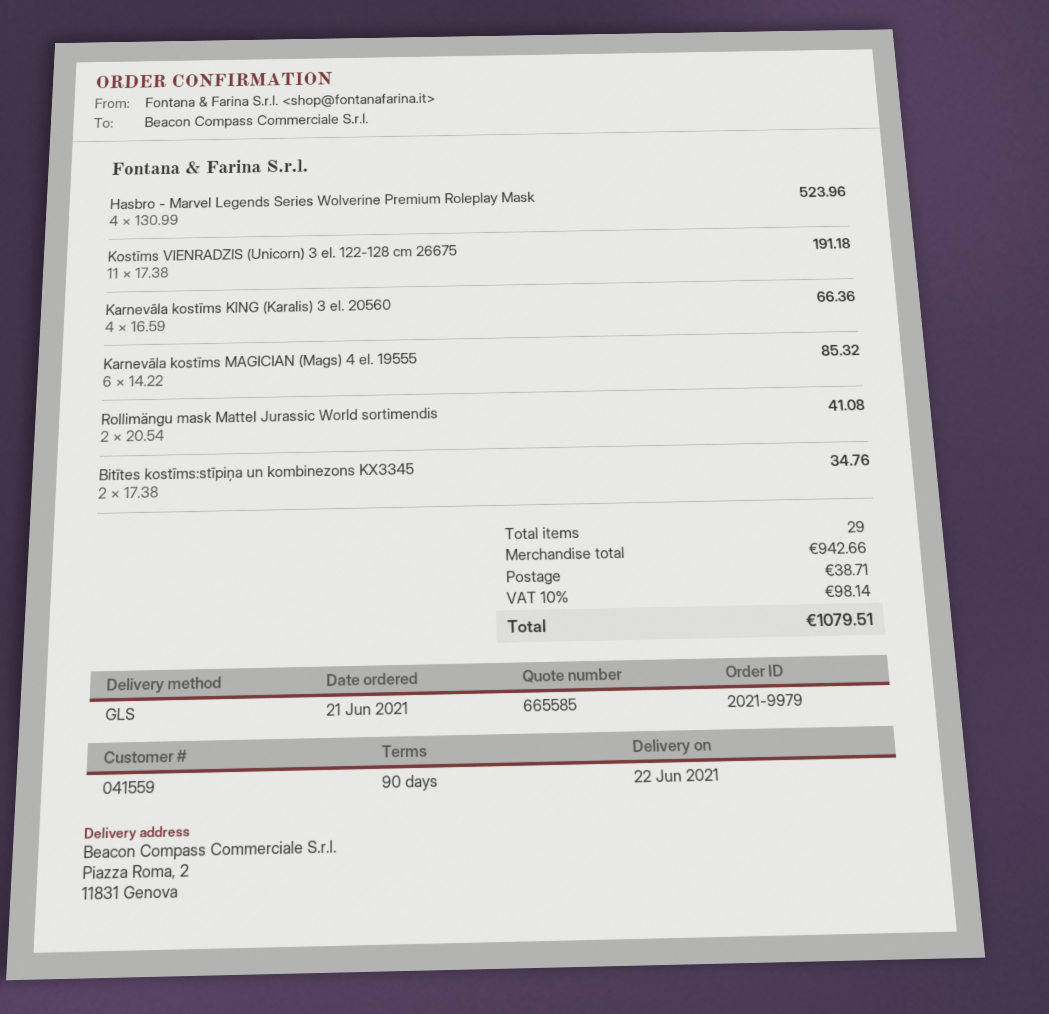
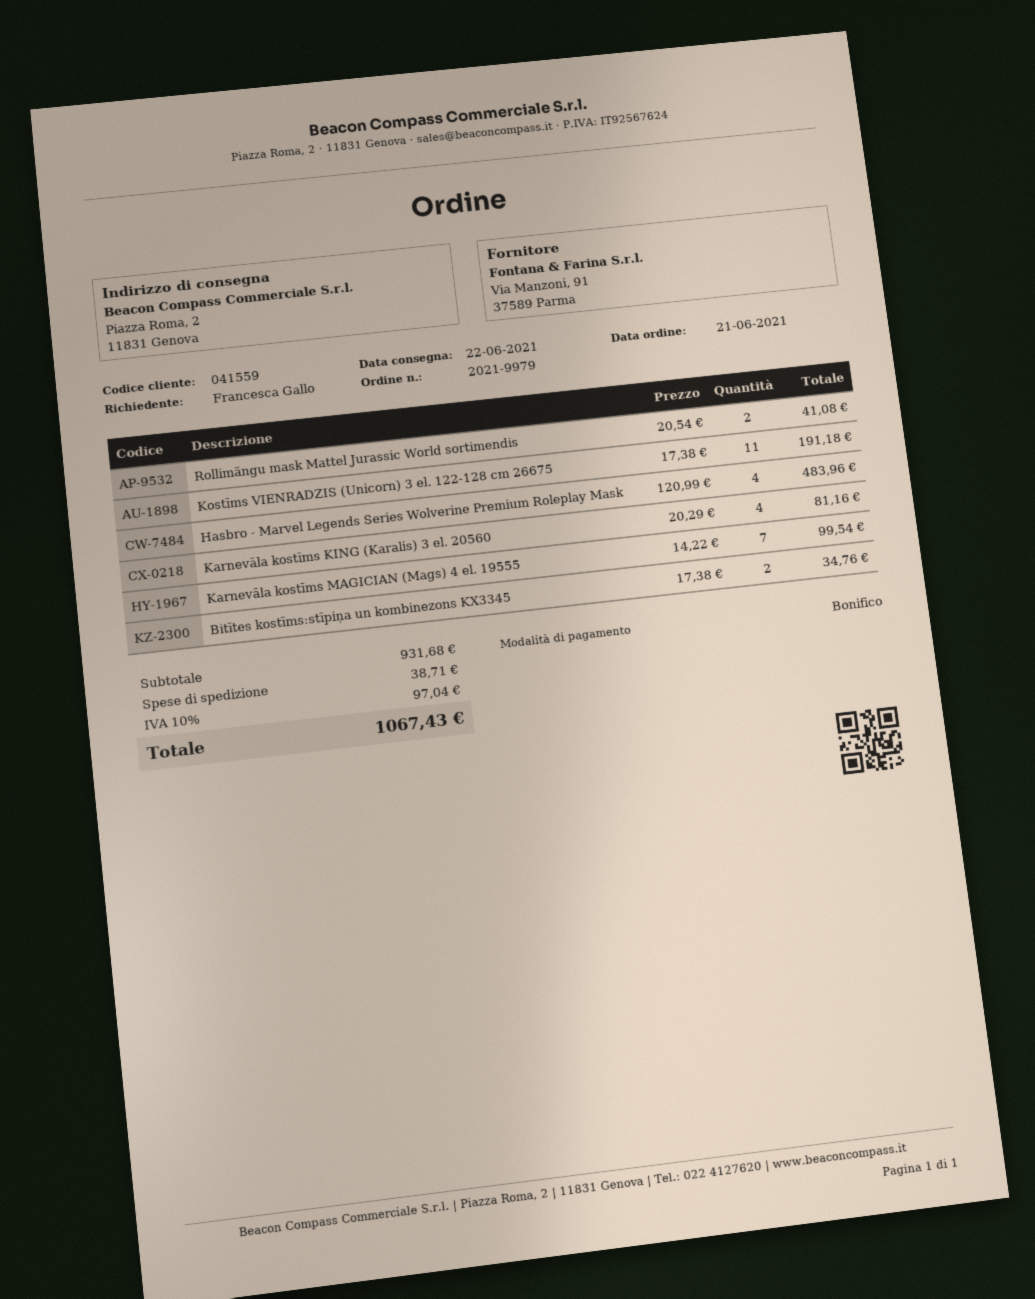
Hasbro - Marvel Legends Series Wolverine Premium Roleplay Mask: 4 x 130.99 = 523.96 -> 4 x 120.99 = 483.96
Karnevāla kostīms KING (Karalis) 3 el. 20560: 4 x 16.59 = 66.36 -> 4 x 20.29 = 81.16
Karnevāla kostīms MAGICIAN (Mags) 4 el. 19555: 6 x 14.22 = 85.32 -> 7 x 14.22 = 99.54
subtotal: 942.66 -> 931.68
tax: 10% = 98.14 -> 10% = 97.04
total: 1079.51 -> 1067.43

